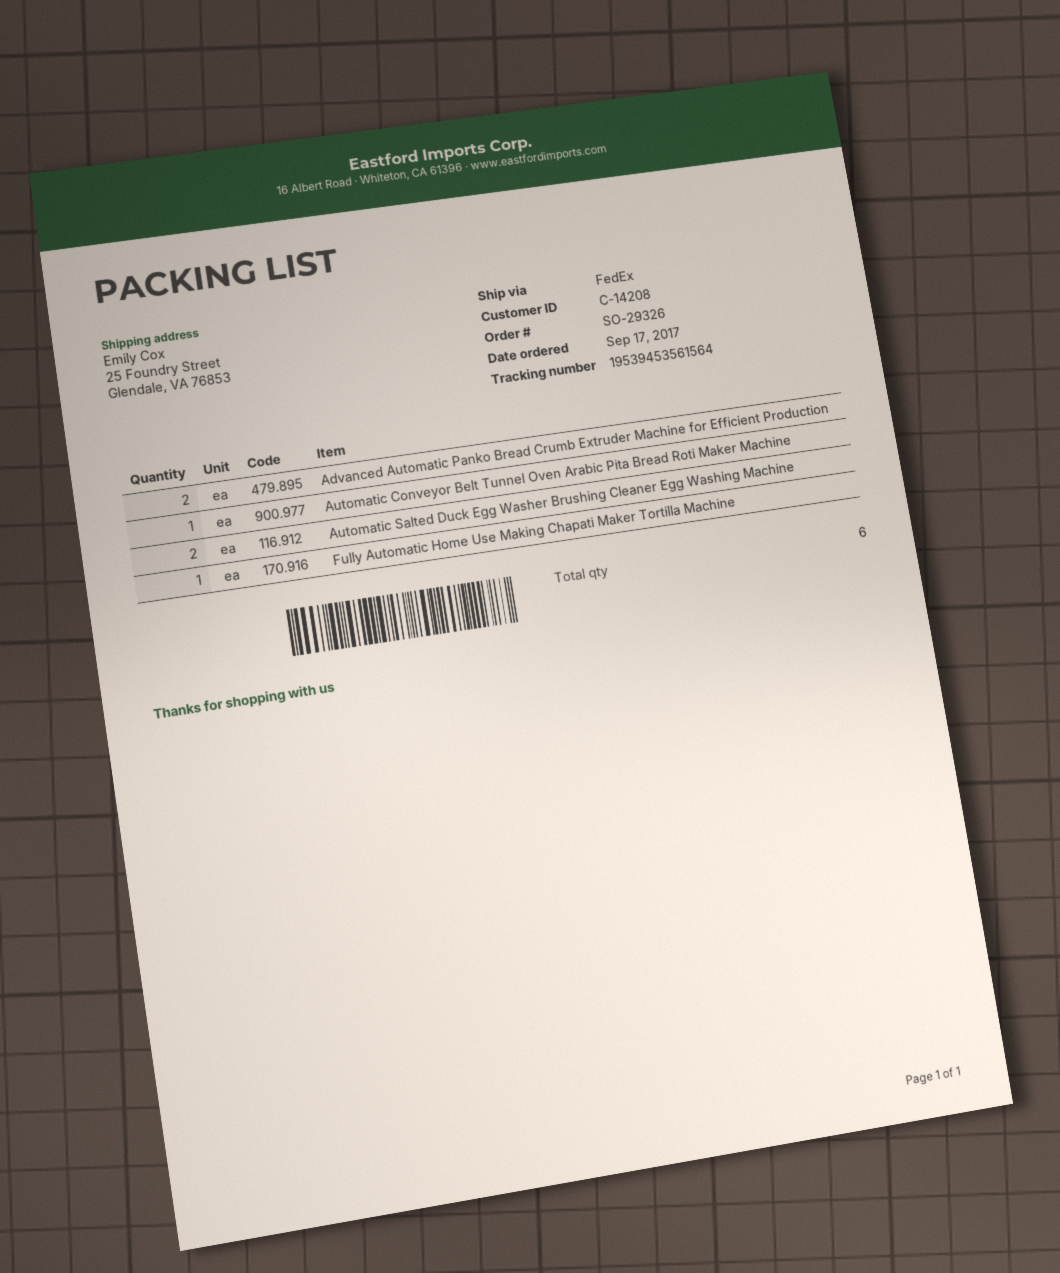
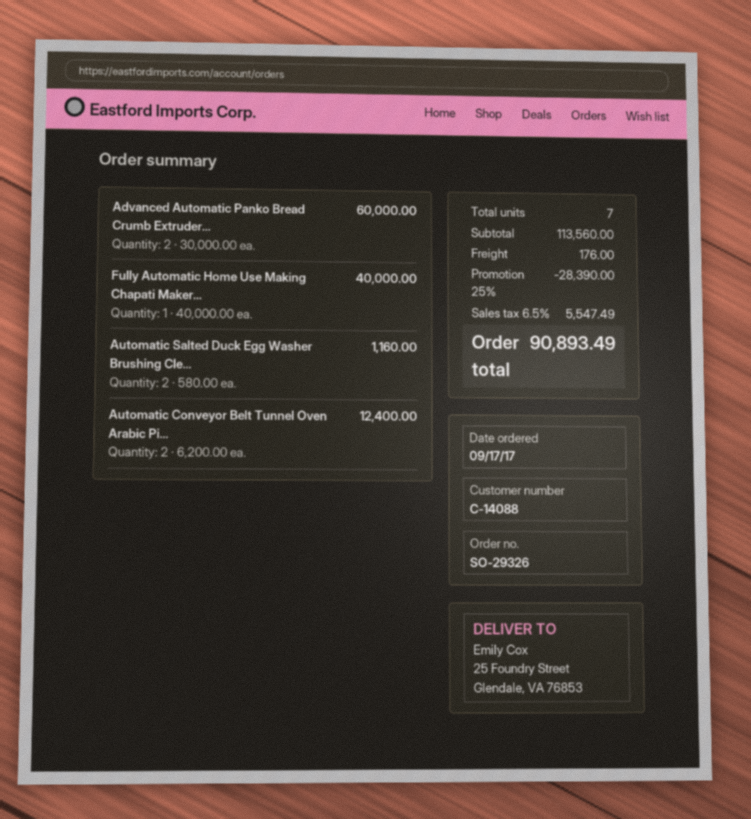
customer number: C-14208 -> C-14088
Automatic Conveyor Belt Tunnel Oven Arabic Pita Bread Roti Maker Machine: 1 -> 2
total quantity: 6 -> 7

